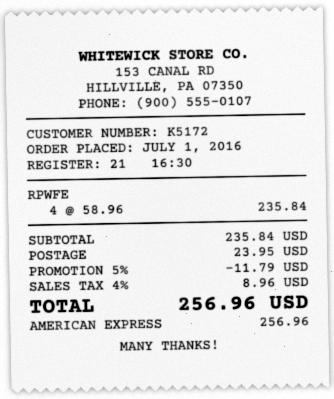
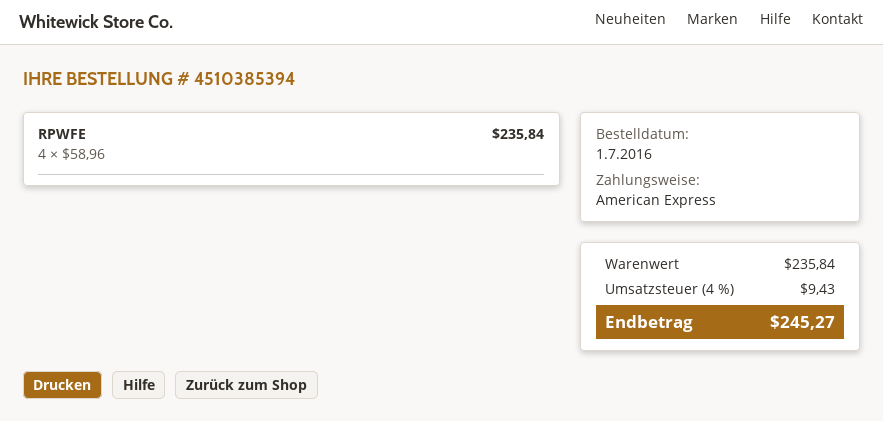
discount: 5% = 11.79 -> none
shipping: 23.95 -> none
tax: 4% = 8.96 -> 4% = 9.43
total: 256.96 -> 245.27

